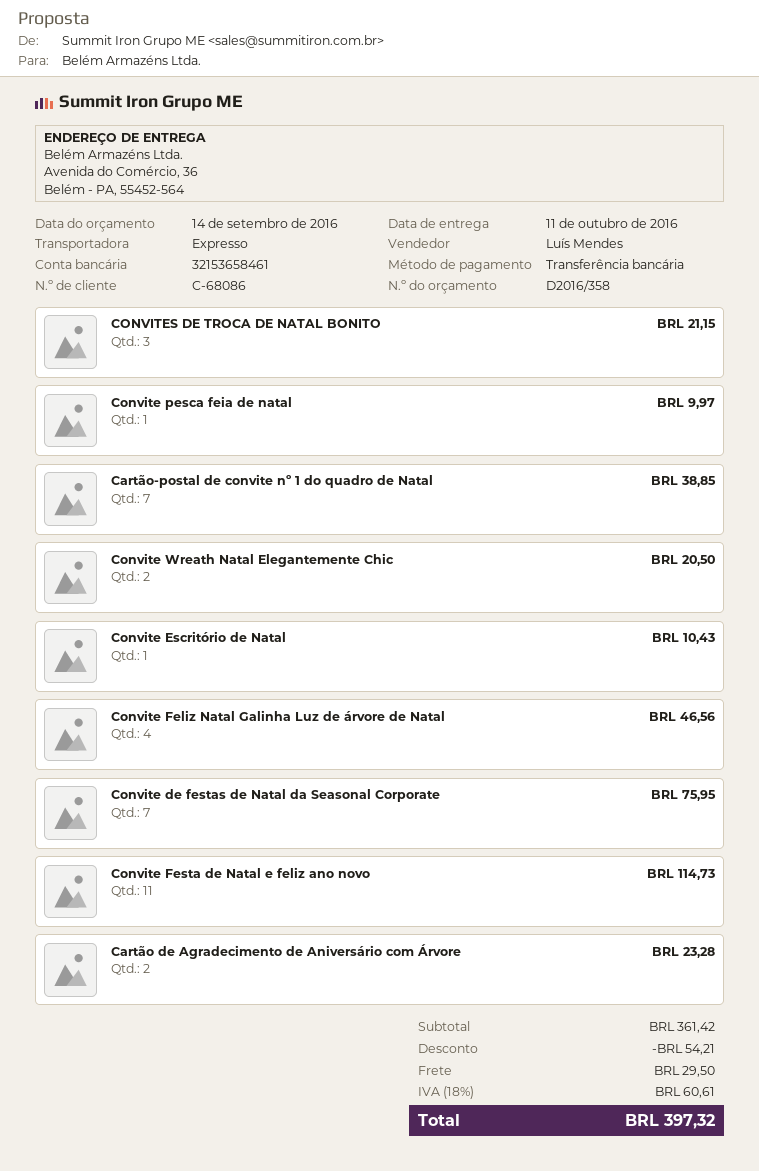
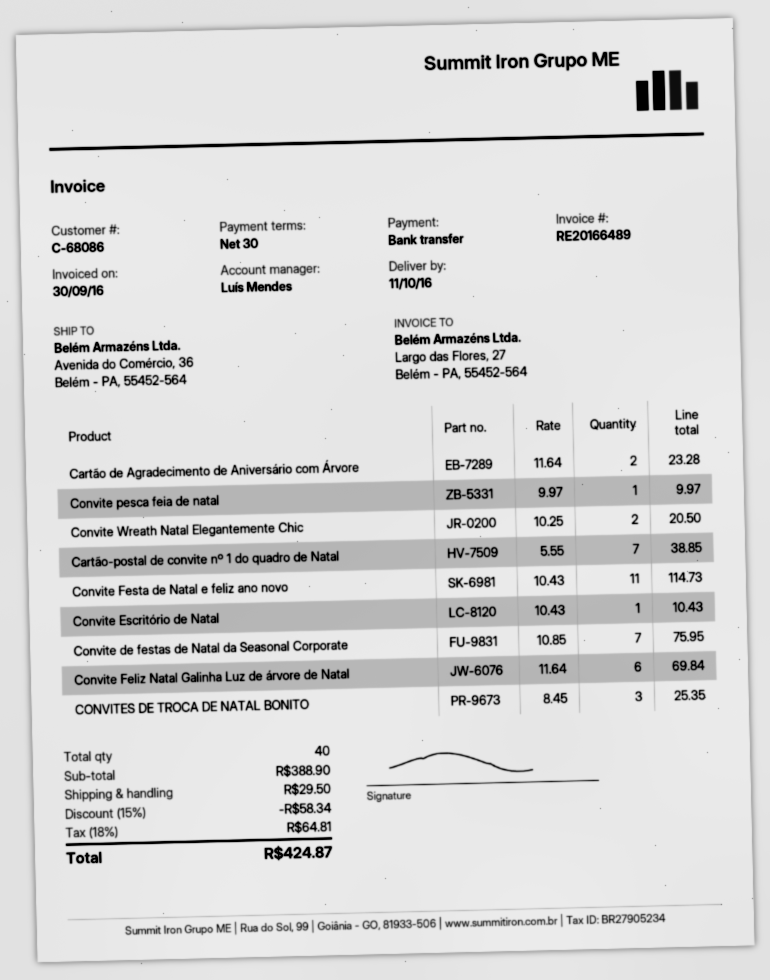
CONVITES DE TROCA DE NATAL BONITO: 3 for 21.15 -> 3 for 25.35
Convite Feliz Natal Galinha Luz de árvore de Natal: 4 for 46.56 -> 6 for 69.84
subtotal: 361.42 -> 388.90
discount: 54.21 -> 58.34
tax: 18% = 60.61 -> 18% = 64.81
total: 397.32 -> 424.87

